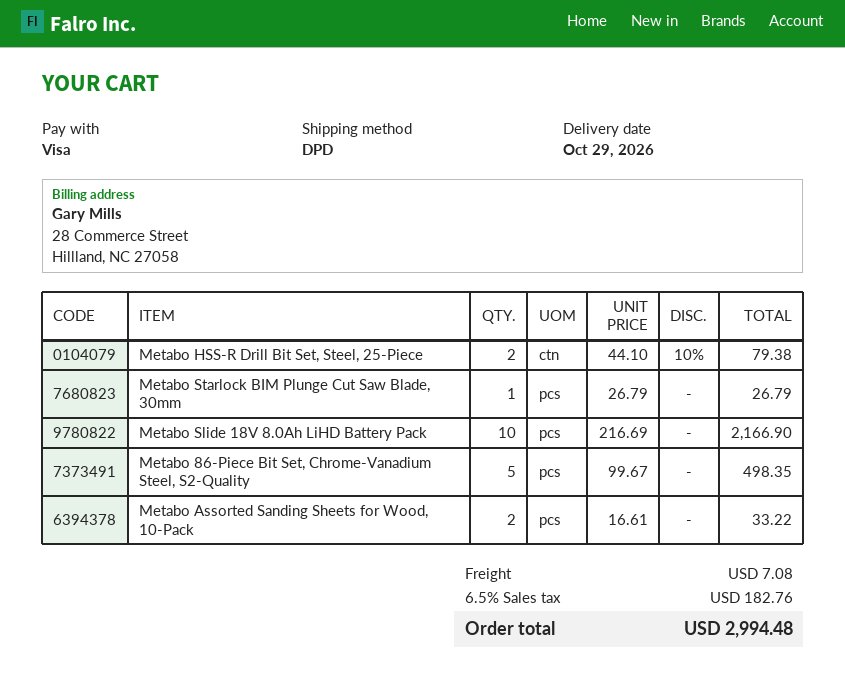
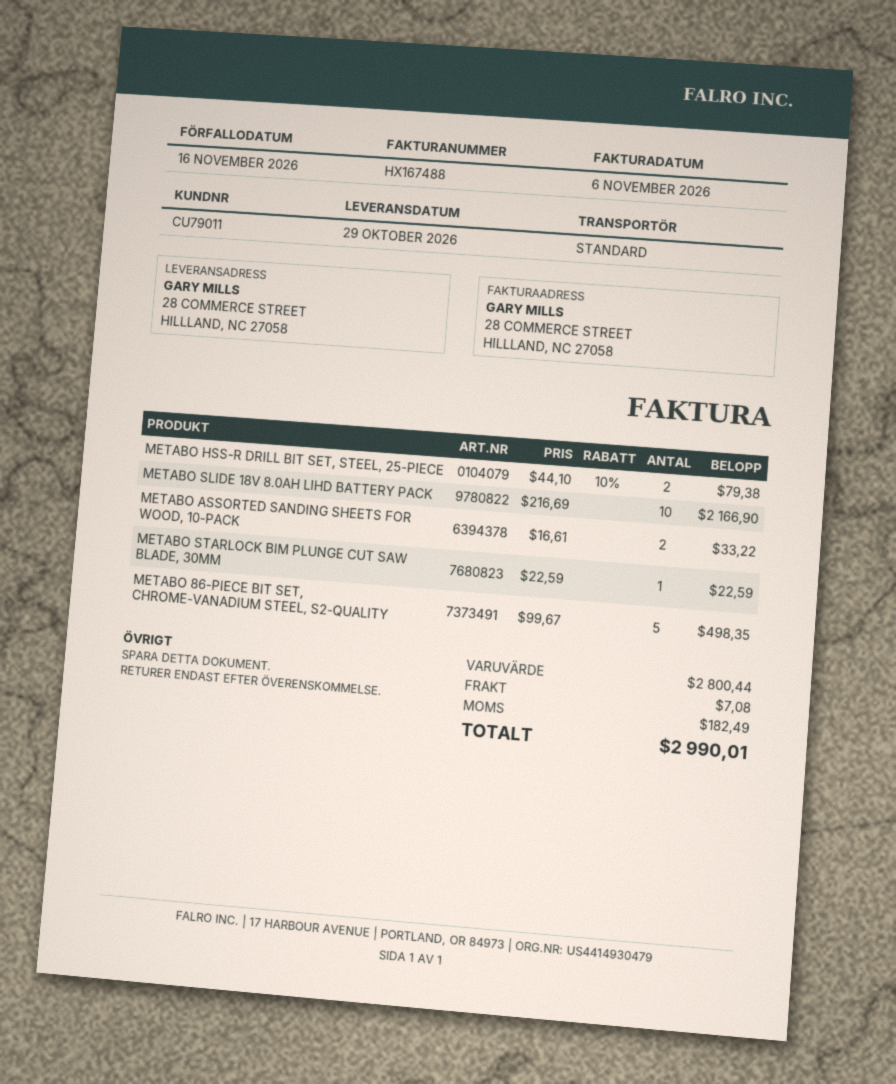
shipping method: DPD -> standard
Metabo Starlock BIM Plunge Cut Saw Blade, 30mm: 1 x 26.79 = 26.79 -> 1 x 22.59 = 22.59
tax: 182.76 -> 182.49
total: 2994.48 -> 2990.01

